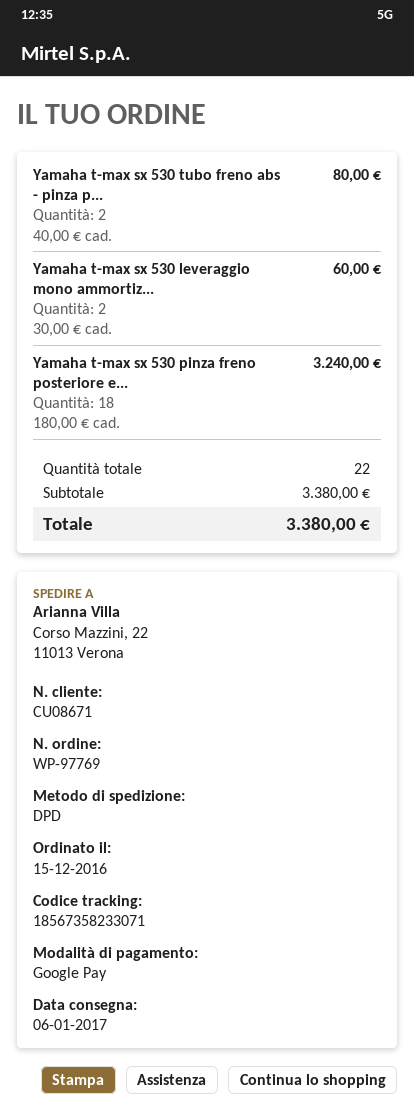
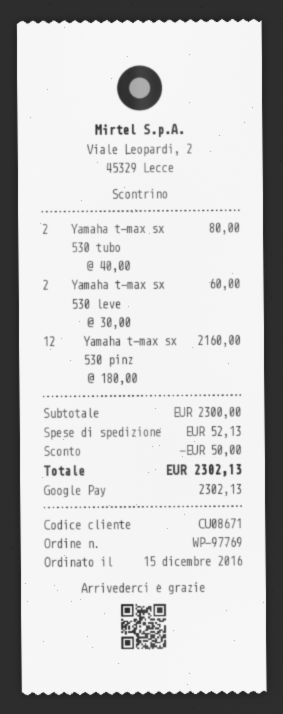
Yamaha t-max sx 530 pinza freno posteriore e...: 18 x 180.00 = 3240.00 -> 12 x 180.00 = 2160.00
subtotal: 3380.00 -> 2300.00
discount: none -> 50.00
shipping: none -> 52.13
total: 3380.00 -> 2302.13

